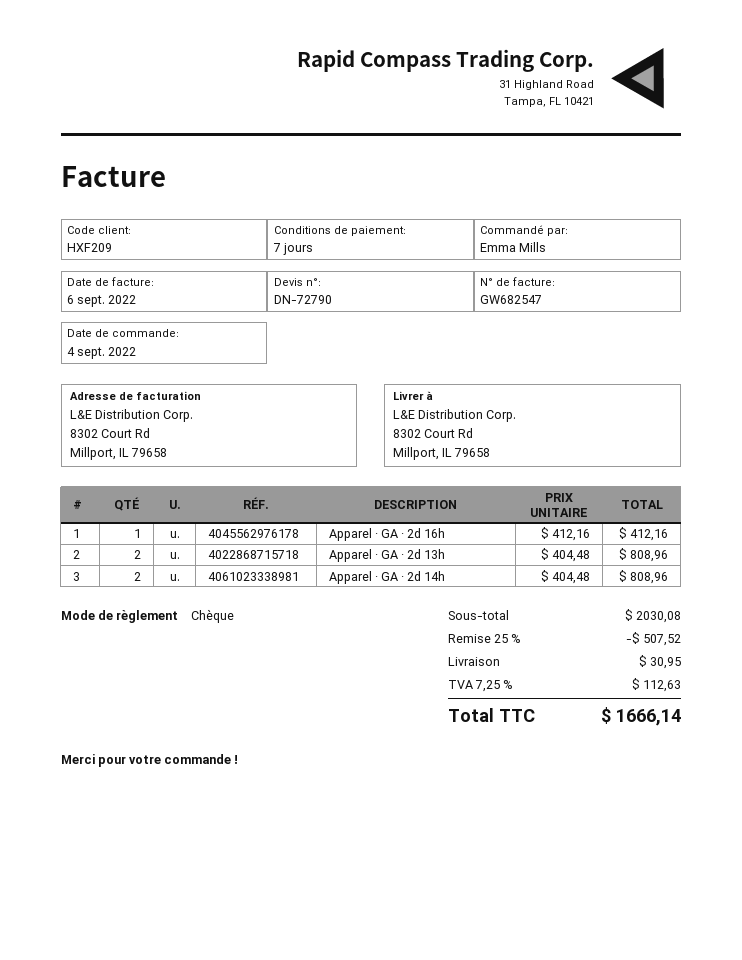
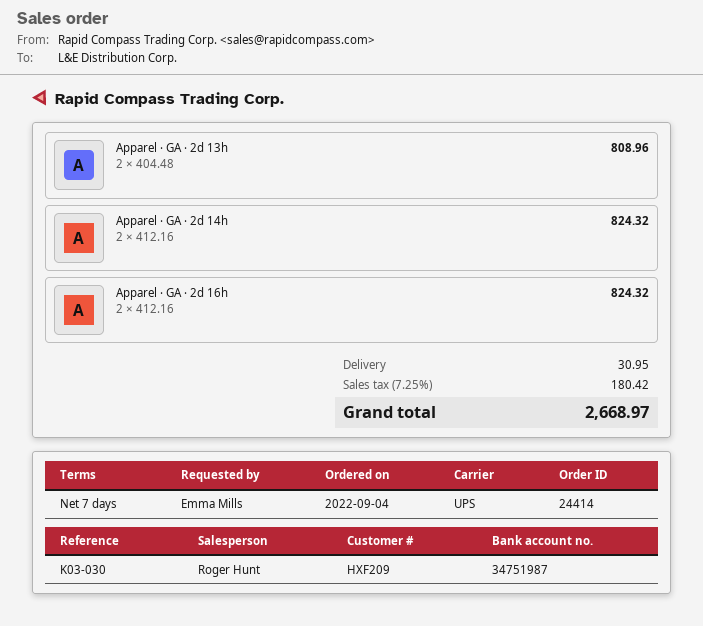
Apparel · GA · 2d 16h: 1 x 412.16 = 412.16 -> 2 x 412.16 = 824.32
Apparel · GA · 2d 14h: 2 x 404.48 = 808.96 -> 2 x 412.16 = 824.32
discount: 25% = 507.52 -> none
tax: 7.25% = 112.63 -> 7.25% = 180.42
total: 1666.14 -> 2668.97

